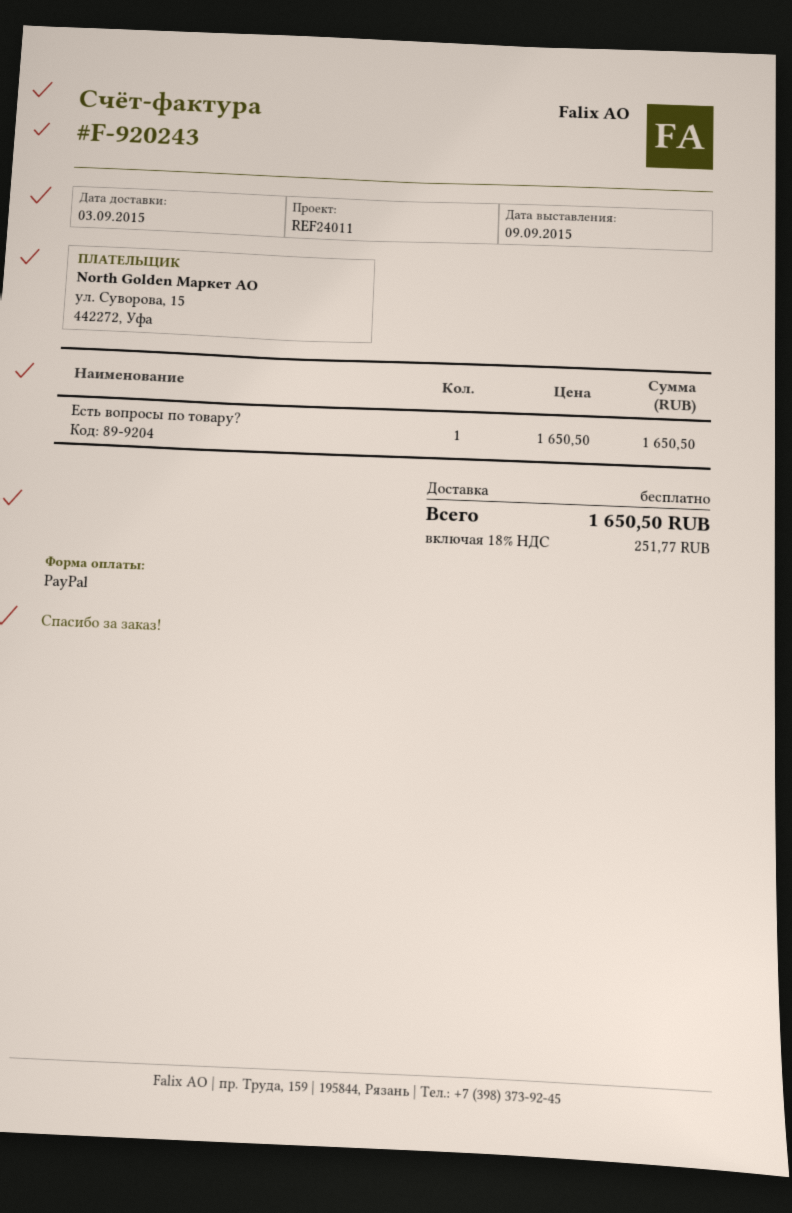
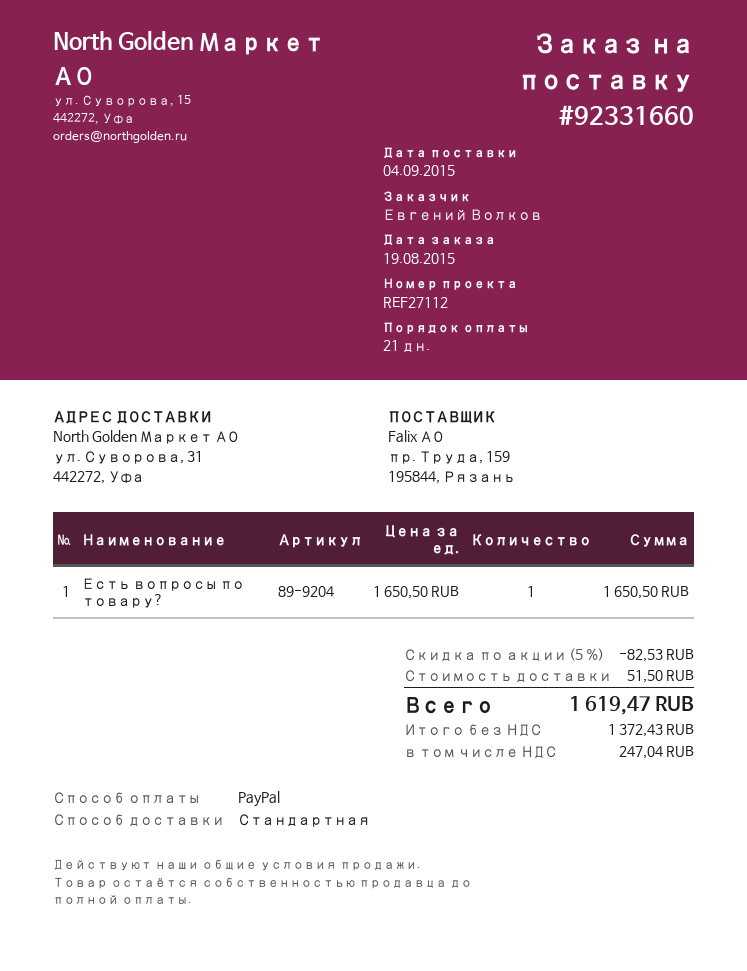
delivery date: 2015-09-03 -> 2015-09-04
reference: REF24011 -> REF27112
discount: none -> 5% = 82.53
shipping: 0.00 -> 51.50
tax: 251.77 -> 247.04
total: 1650.50 -> 1619.47

